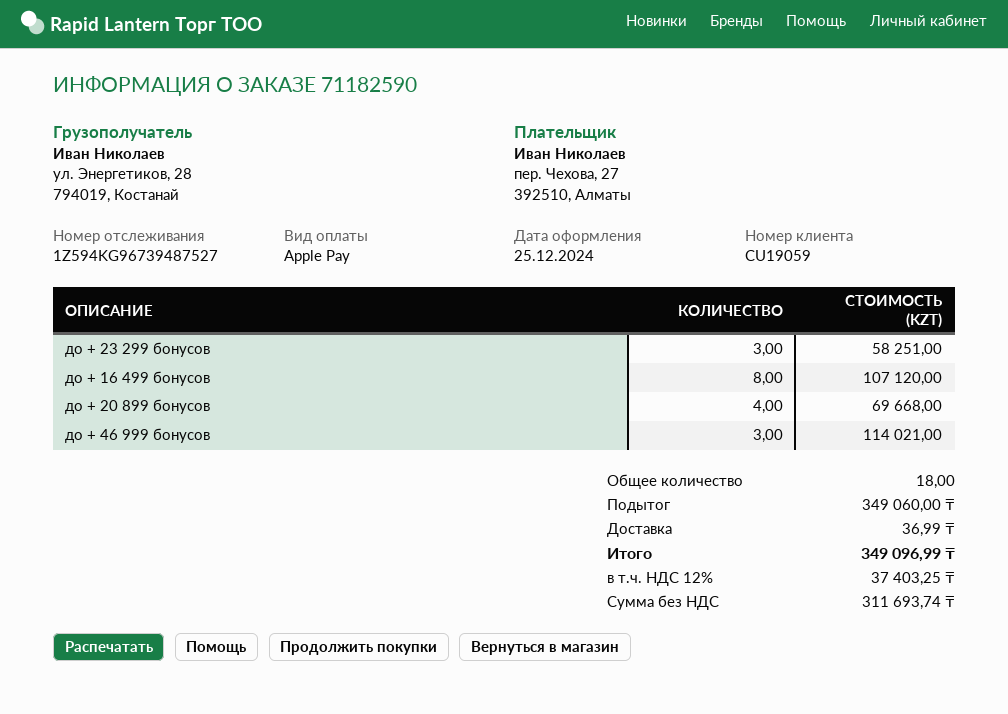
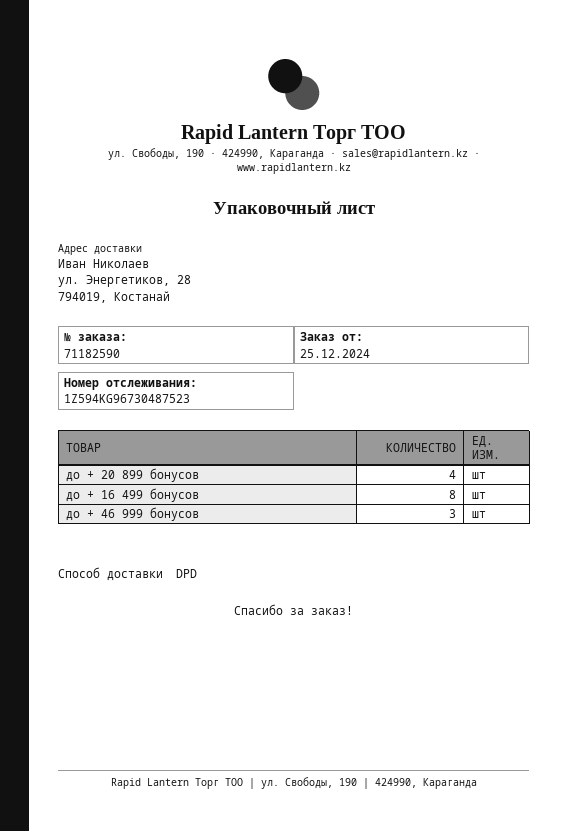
tracking number: 1Z594KG96739487527 -> 1Z594KG96730487523
до + 23 299 бонусов: 3 -> none

